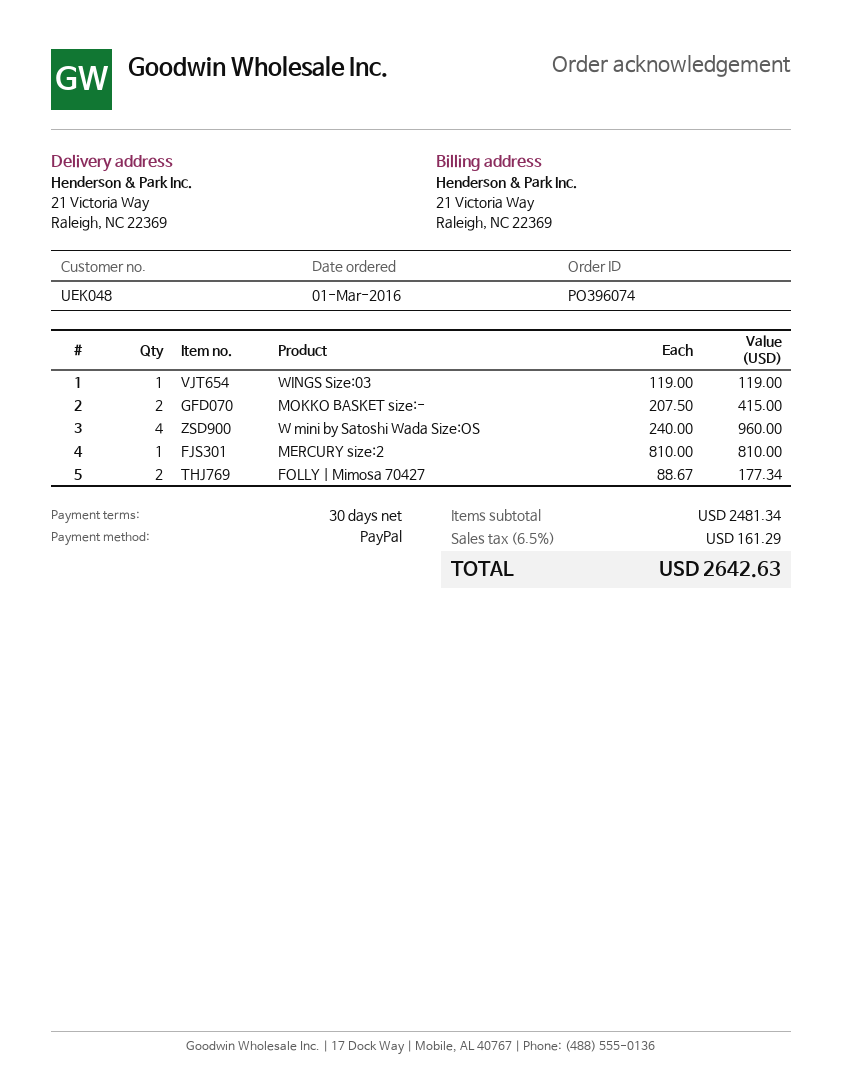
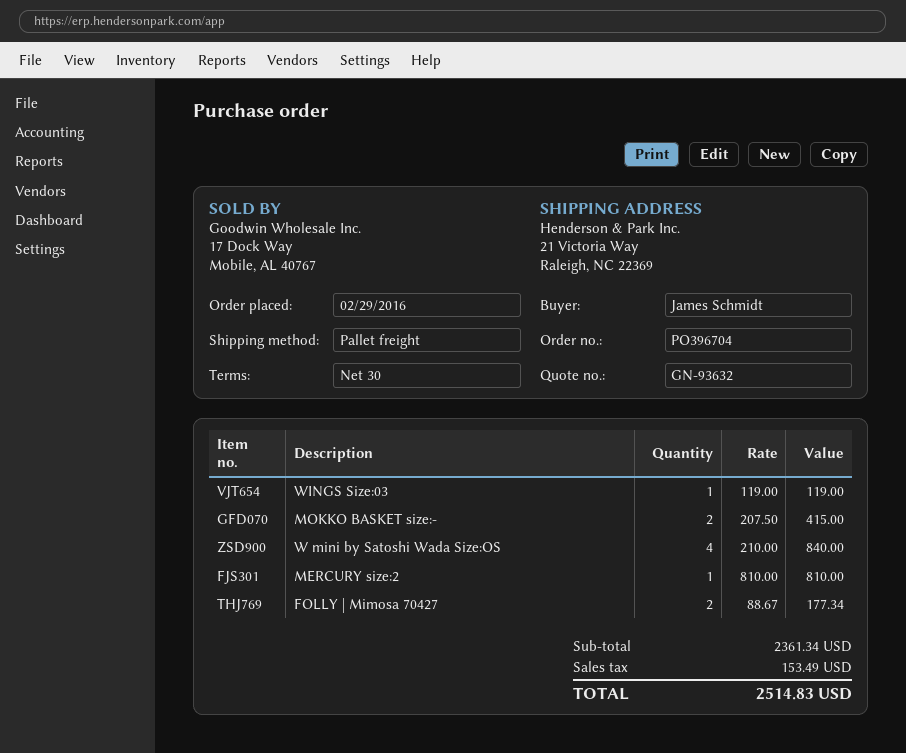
order number: PO396074 -> PO396704
order date: 2016-03-01 -> 2016-02-29
W mini by Satoshi Wada Size:OS: 4 x 240.00 = 960.00 -> 4 x 210.00 = 840.00
subtotal: 2481.34 -> 2361.34
tax: 161.29 -> 153.49
total: 2642.63 -> 2514.83

